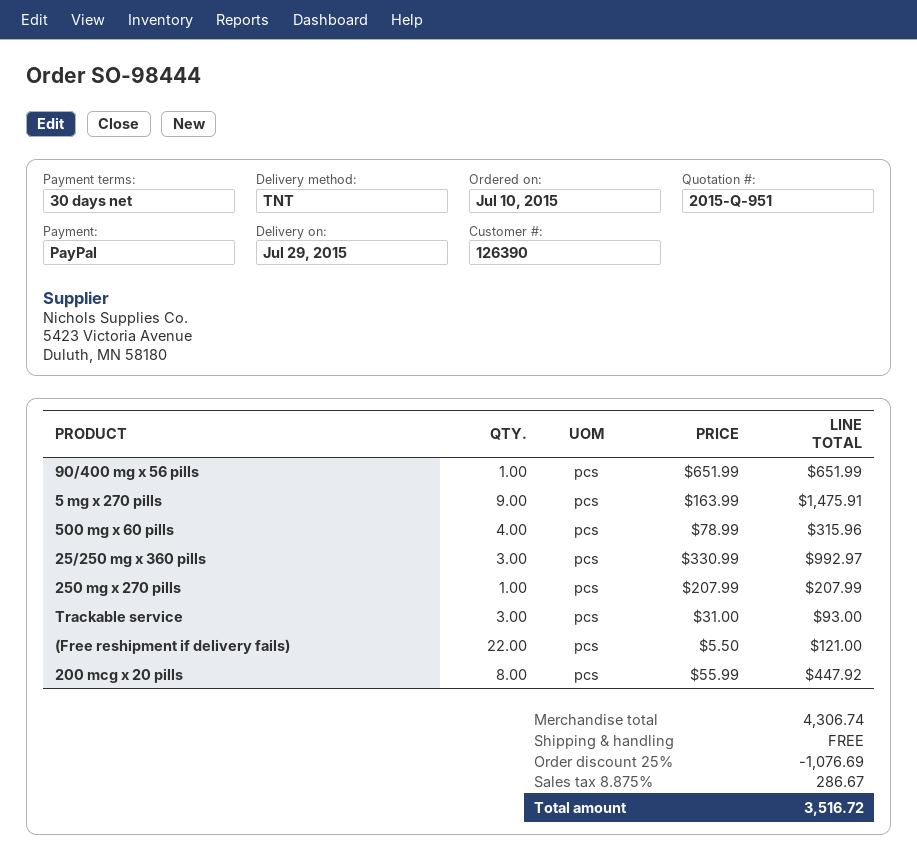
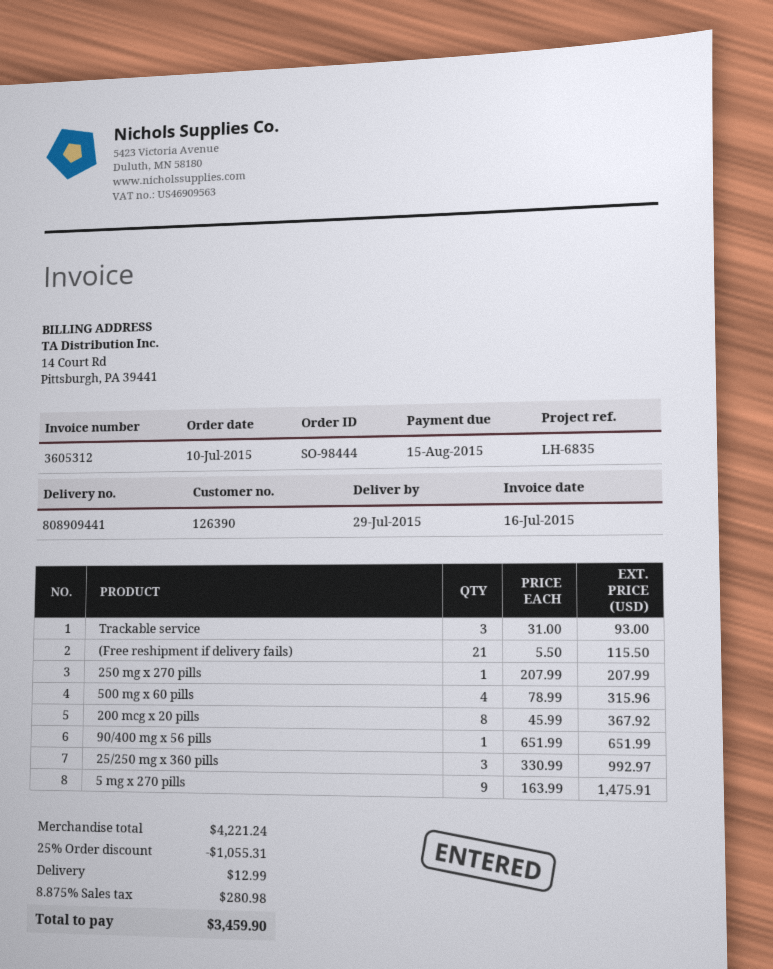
(Free reshipment if delivery fails): 22 x 5.50 = 121.00 -> 21 x 5.50 = 115.50
200 mcg x 20 pills: 8 x 55.99 = 447.92 -> 8 x 45.99 = 367.92
subtotal: 4306.74 -> 4221.24
discount: 25% = 1076.69 -> 25% = 1055.31
shipping: 0.00 -> 12.99
tax: 8.875% = 286.67 -> 8.875% = 280.98
total: 3516.72 -> 3459.90

